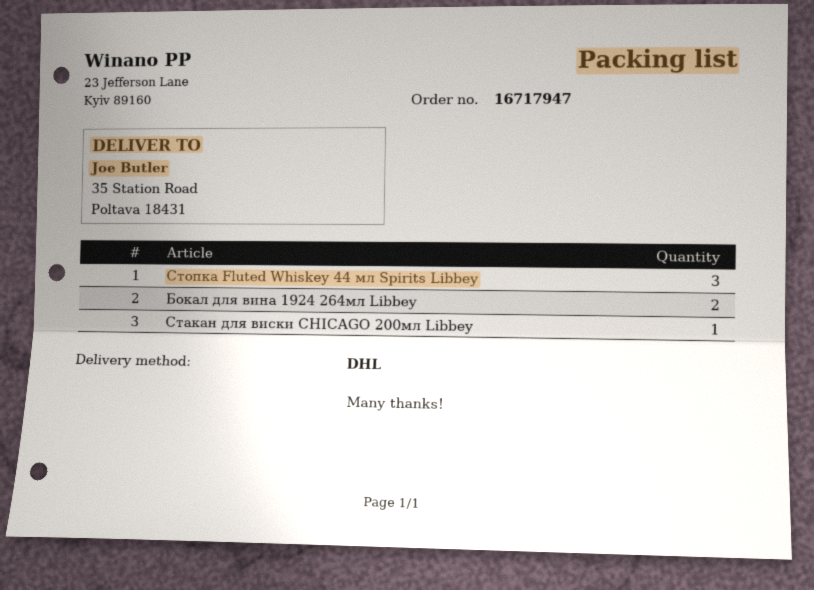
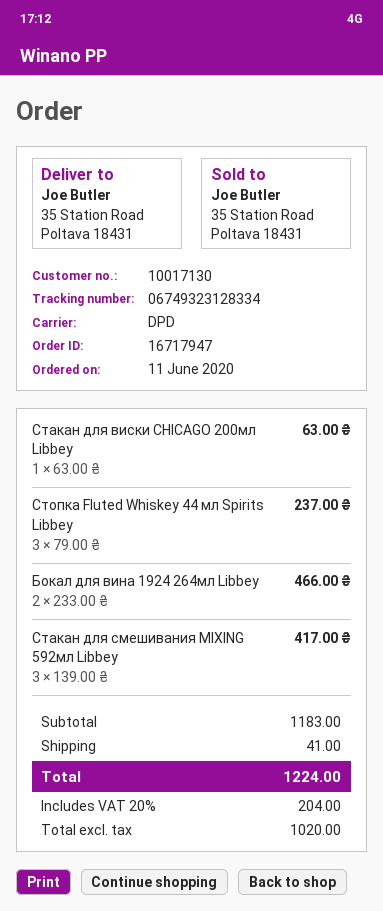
shipping method: DHL -> DPD
Стакан для смешивания MIXING 592мл Libbey: none -> 3

